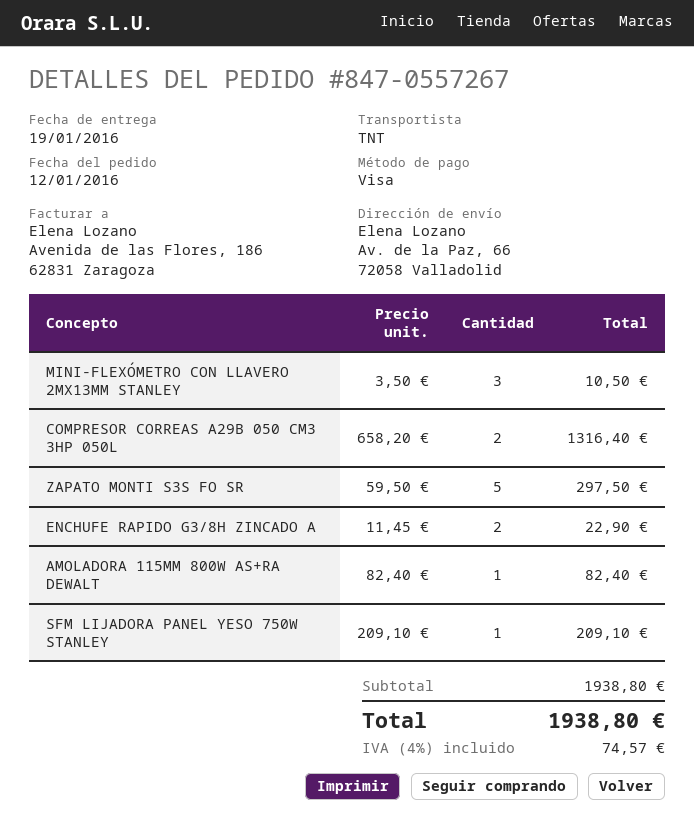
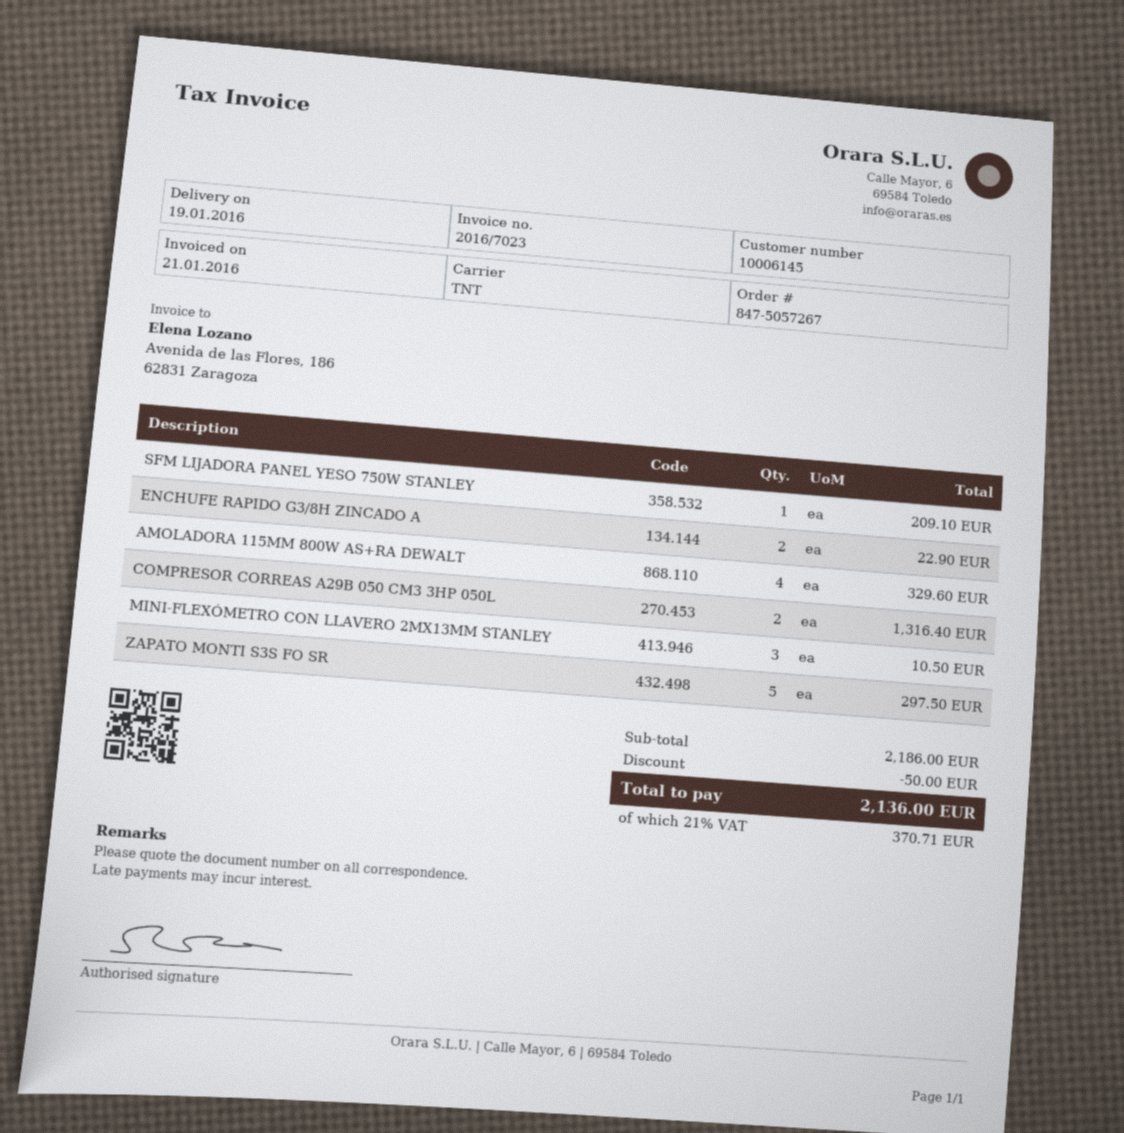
order number: 847-0557267 -> 847-5057267
AMOLADORA 115MM 800W AS+RA DEWALT: 1 for 82.40 -> 4 for 329.60
subtotal: 1938.80 -> 2186.00
discount: none -> 50.00
tax: 4% = 74.57 -> 21% = 370.71
total: 1938.80 -> 2136.00

